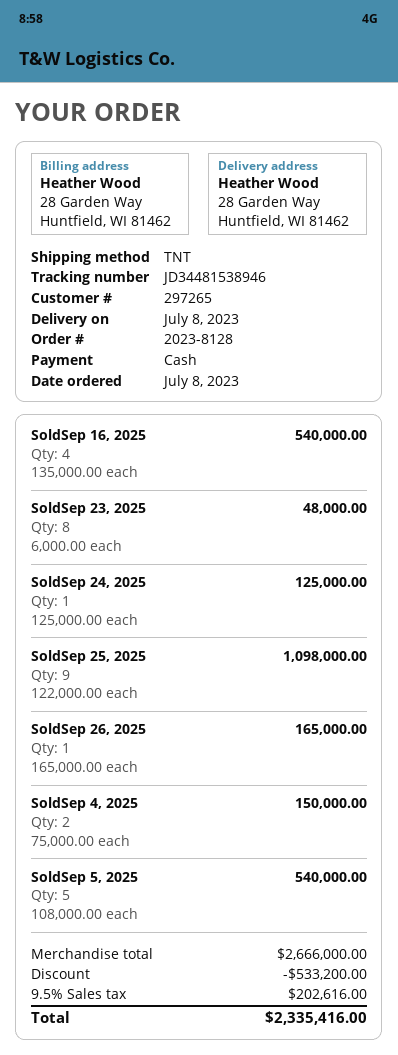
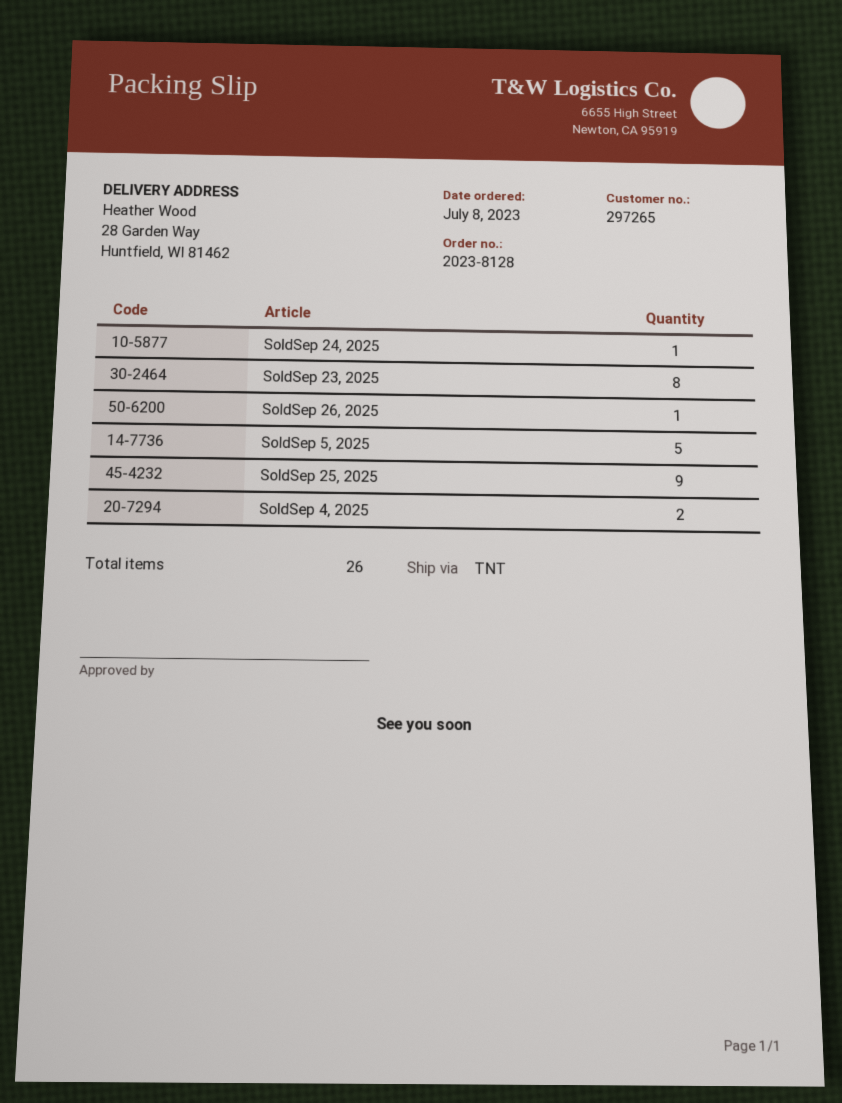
SoldSep 16, 2025: 4 -> none

